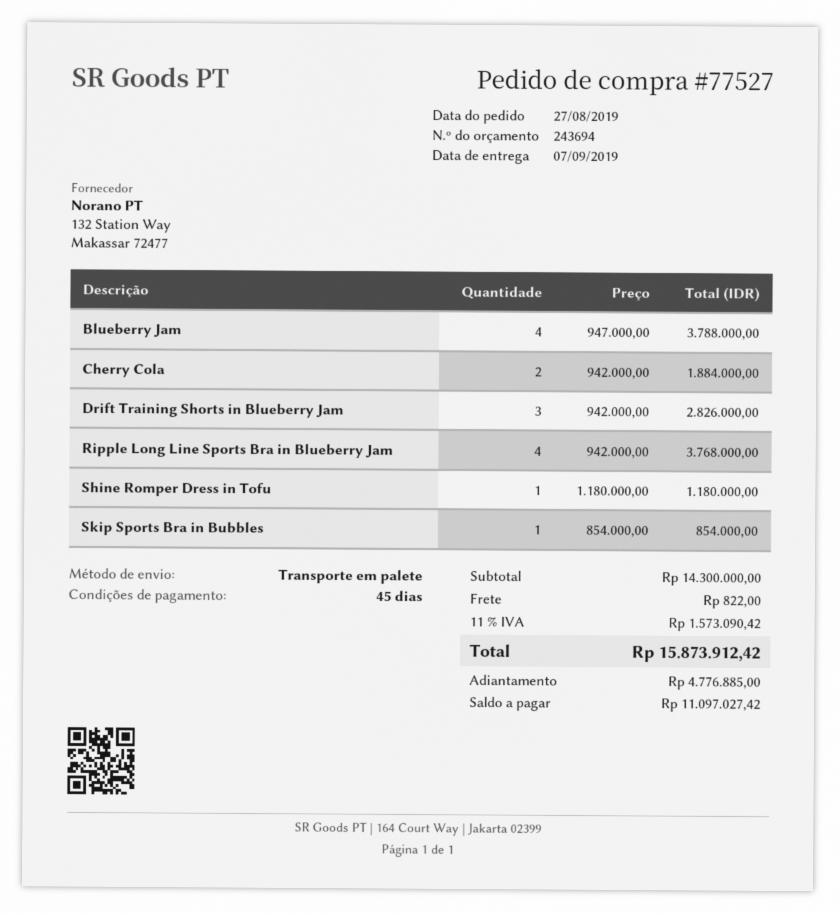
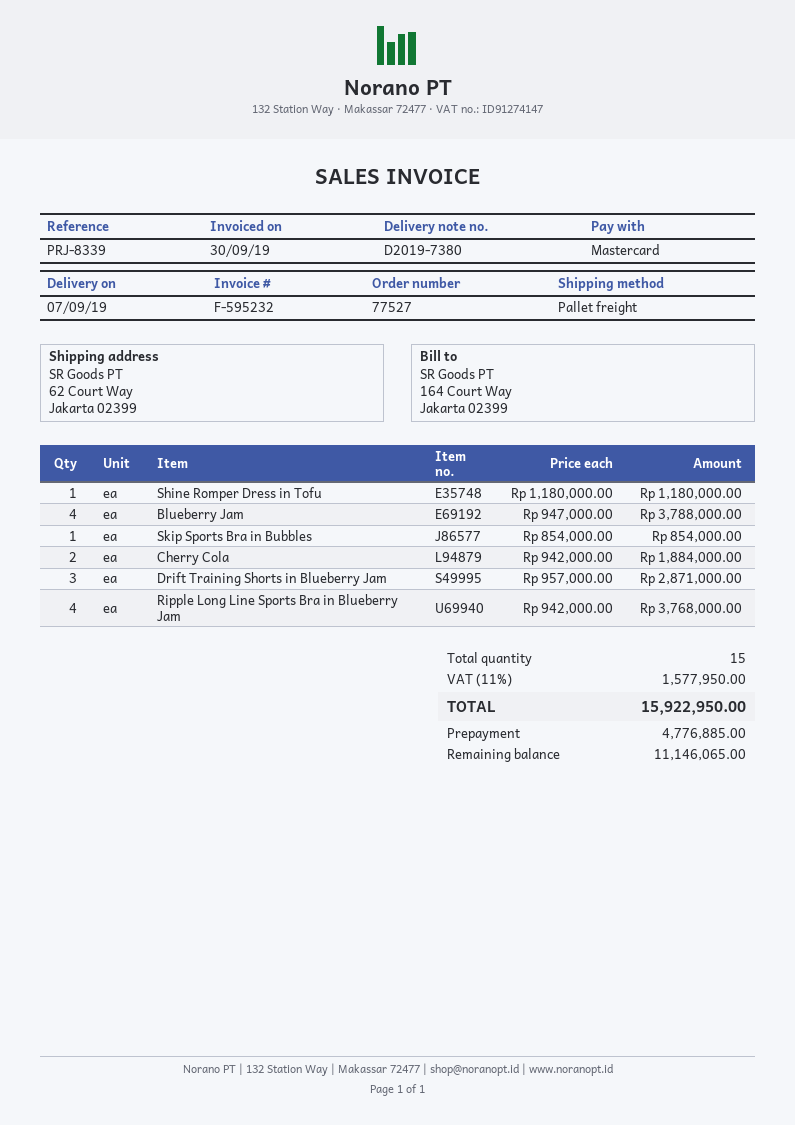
Drift Training Shorts in Blueberry Jam: 3 x 942000.00 = 2826000.00 -> 3 x 957000.00 = 2871000.00
shipping: 822.00 -> none
tax: 11% = 1573090.42 -> 11% = 1577950.00
total: 15873912.42 -> 15922950.00
balance: 11097027.42 -> 11146065.00

